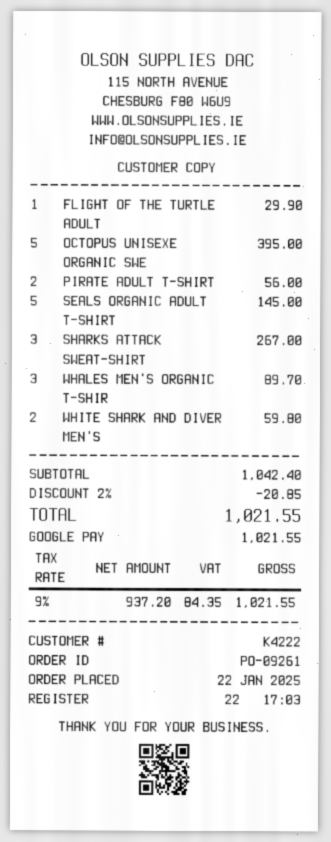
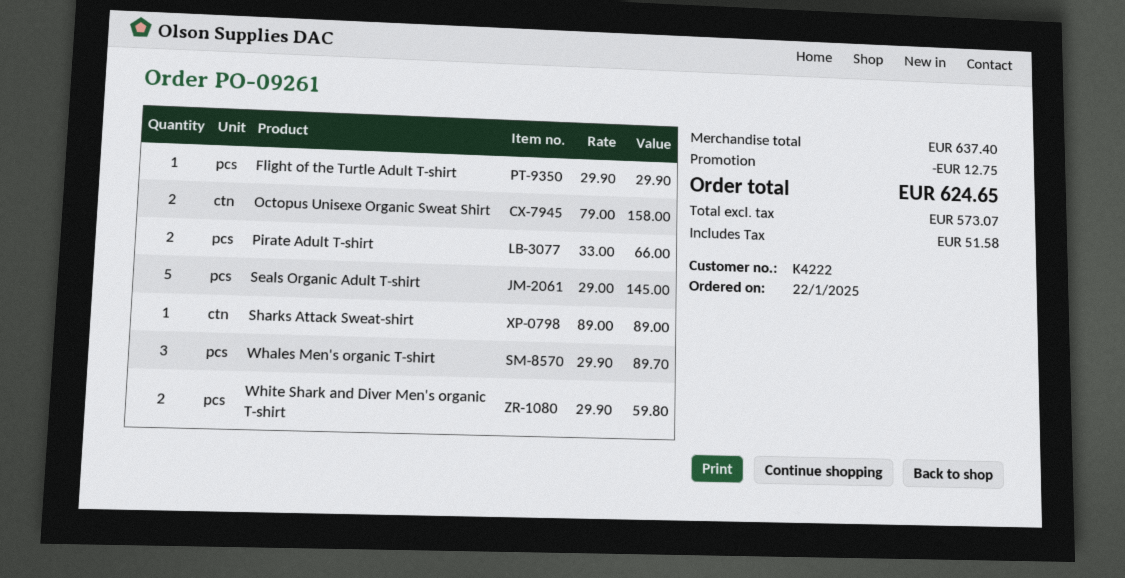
OCTOPUS UNISEXE ORGANIC SWE: 5 for 395.00 -> 2 for 158.00
PIRATE ADULT T-SHIRT: 2 for 56.00 -> 2 for 66.00
SHARKS ATTACK SWEAT-SHIRT: 3 for 267.00 -> 1 for 89.00
subtotal: 1042.40 -> 637.40
discount: 20.85 -> 12.75
net: 937.20 -> 573.07
tax: 84.35 -> 51.58
total: 1021.55 -> 624.65

